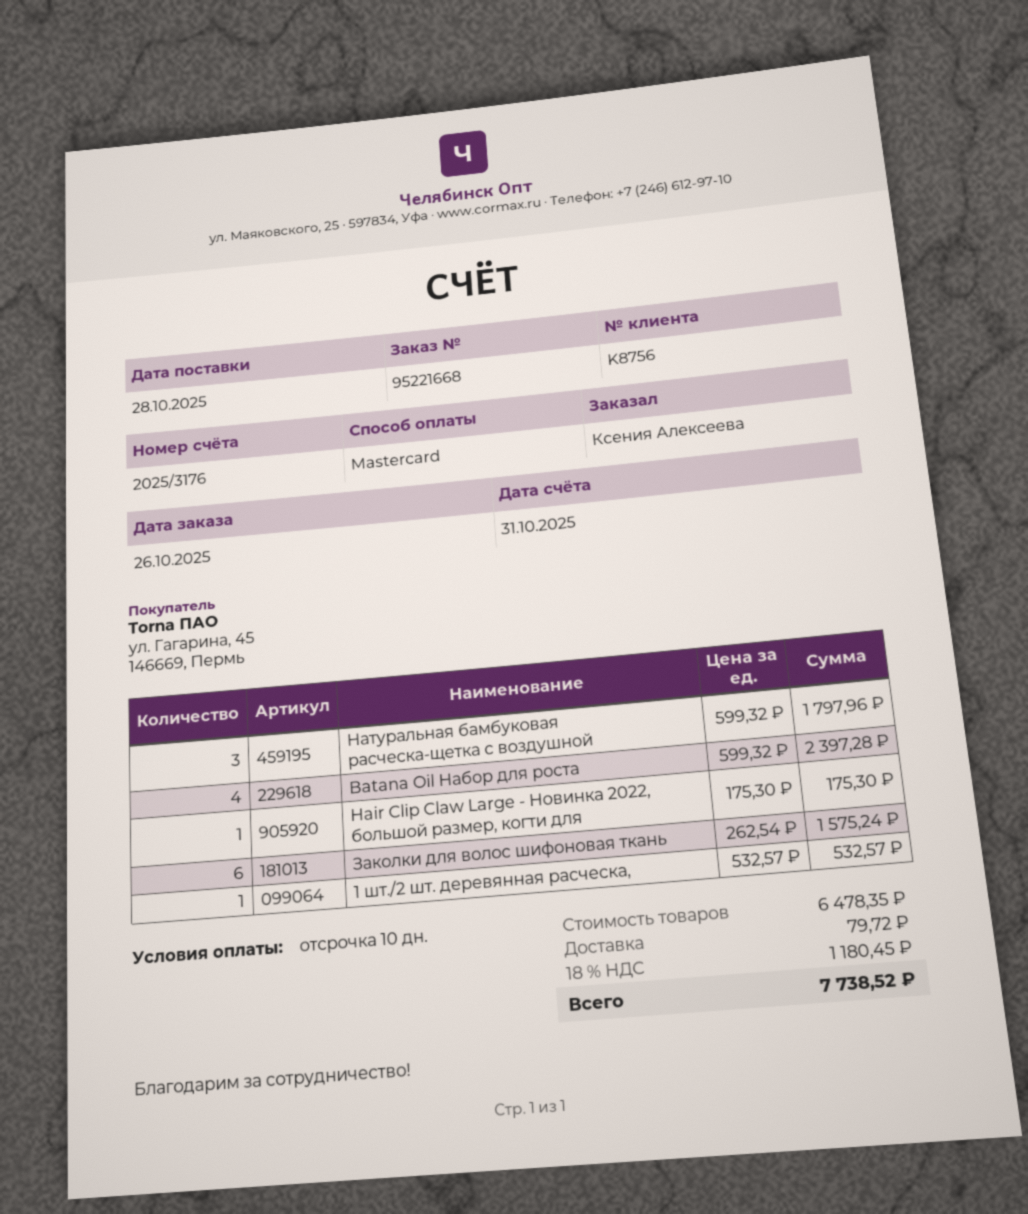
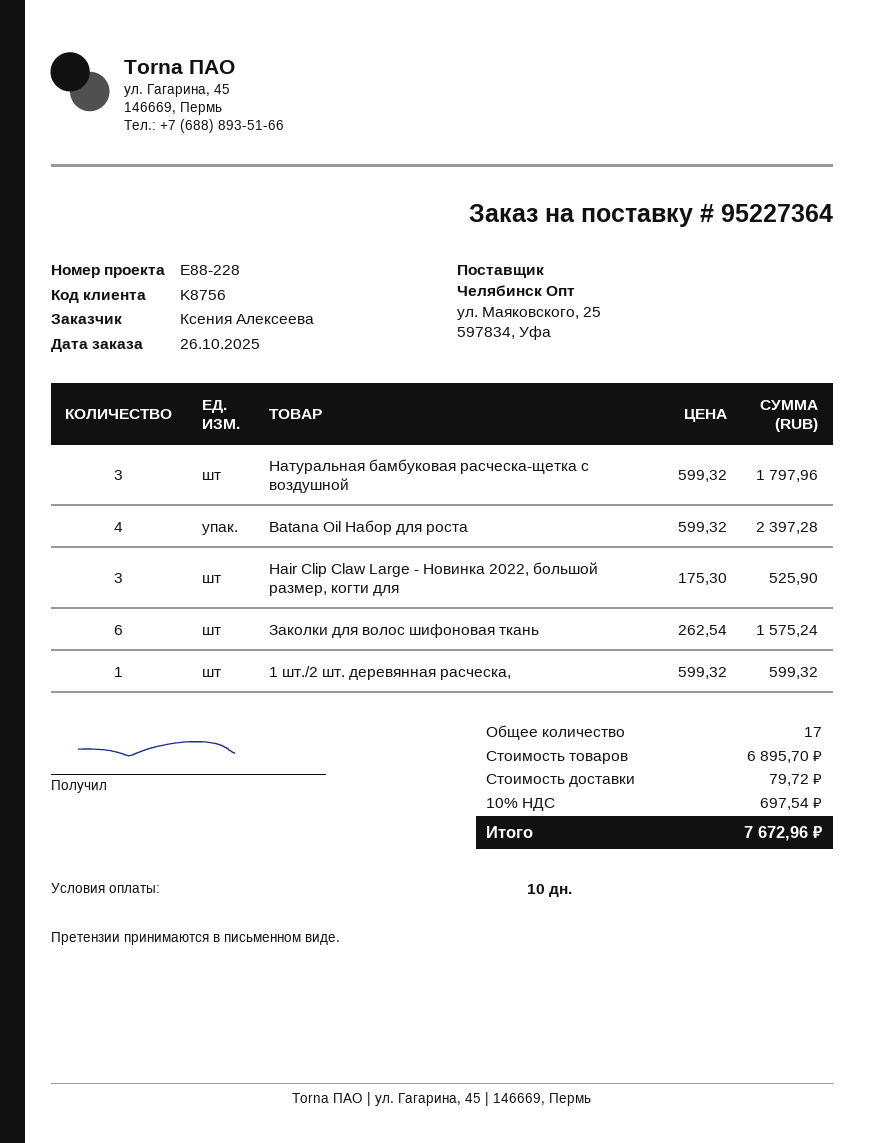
order number: 95221668 -> 95227364
Hair Clip Claw Large - Новинка 2022, большой размер, когти для: 1 x 175.30 = 175.30 -> 3 x 175.30 = 525.90
1 шт./2 шт. деревянная расческа,: 1 x 532.57 = 532.57 -> 1 x 599.32 = 599.32
subtotal: 6478.35 -> 6895.70
tax: 18% = 1180.45 -> 10% = 697.54
total: 7738.52 -> 7672.96

